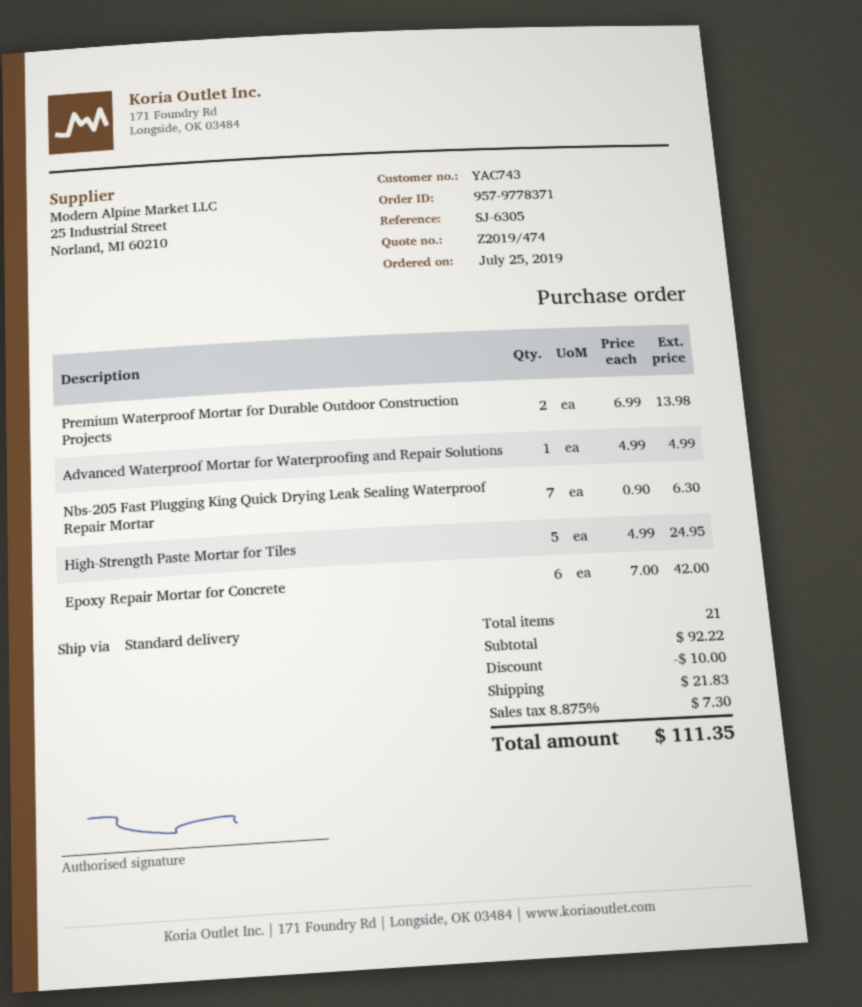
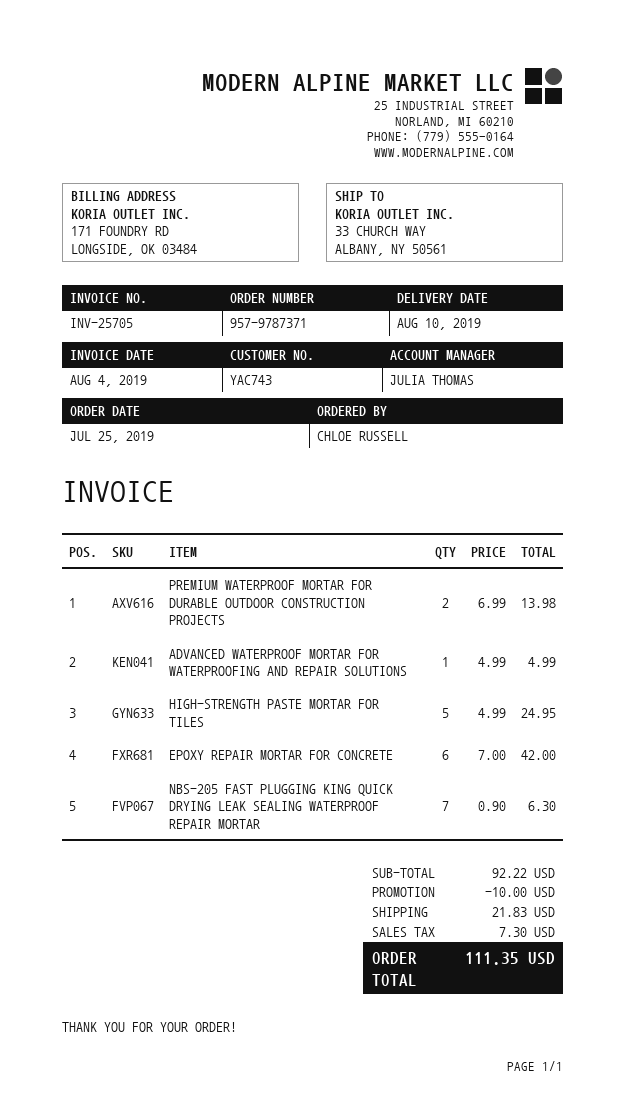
order number: 957-9778371 -> 957-9787371

